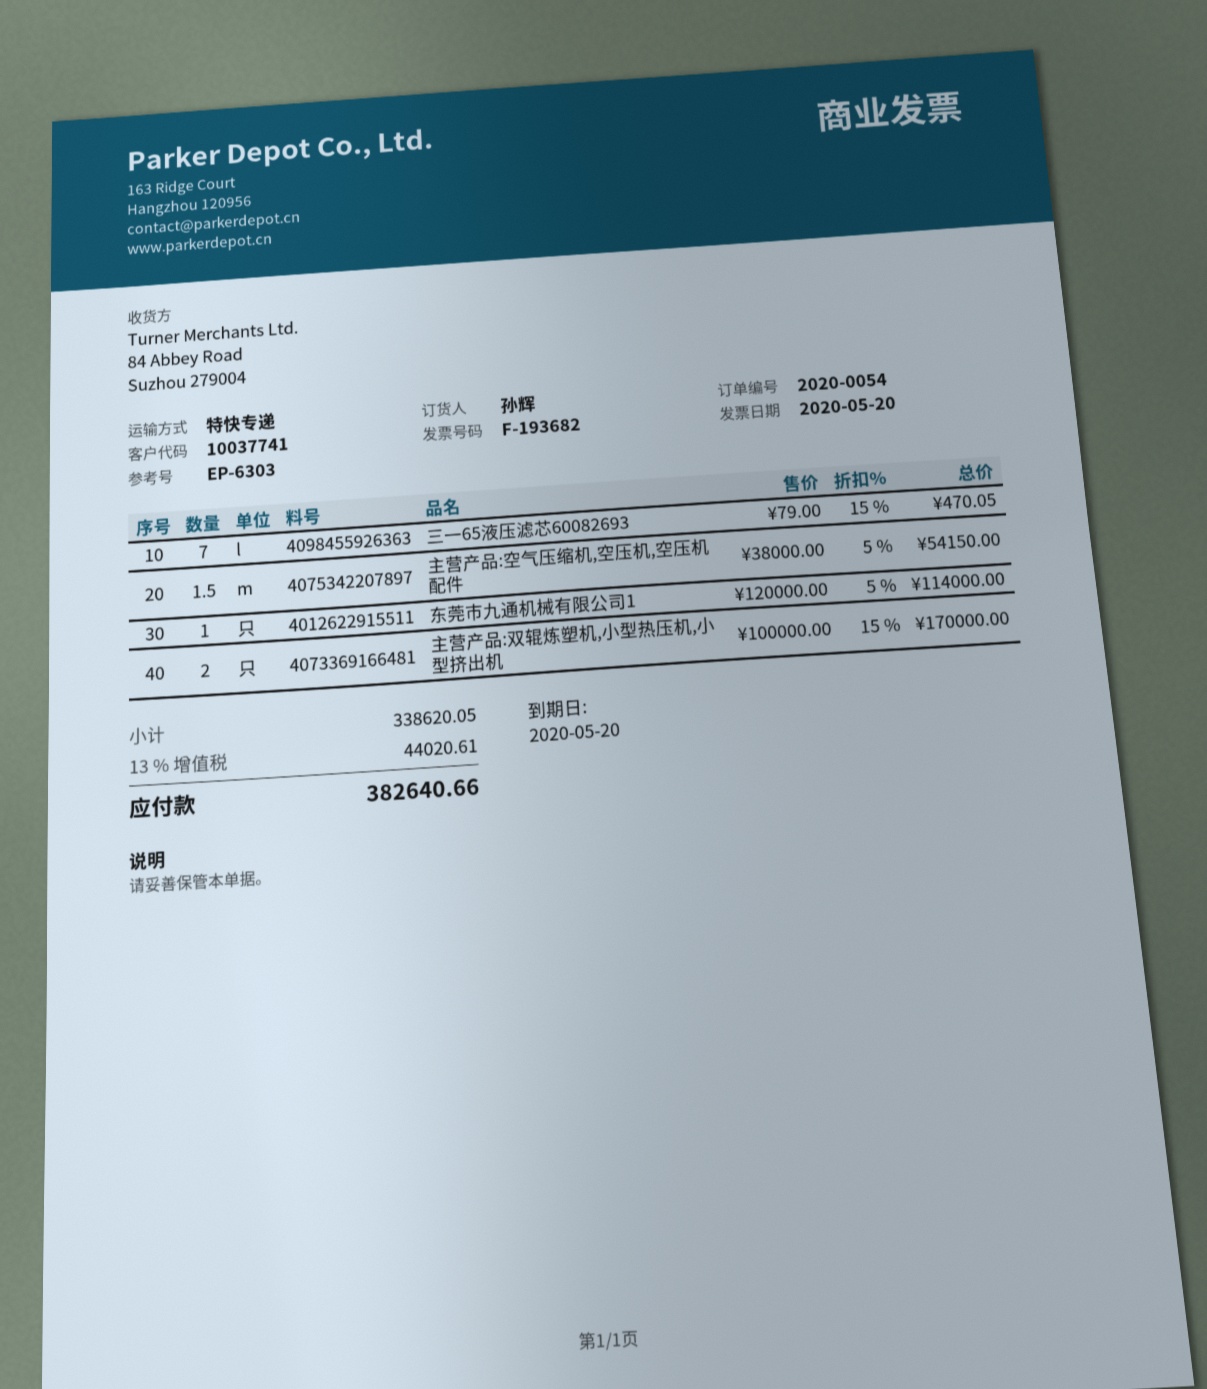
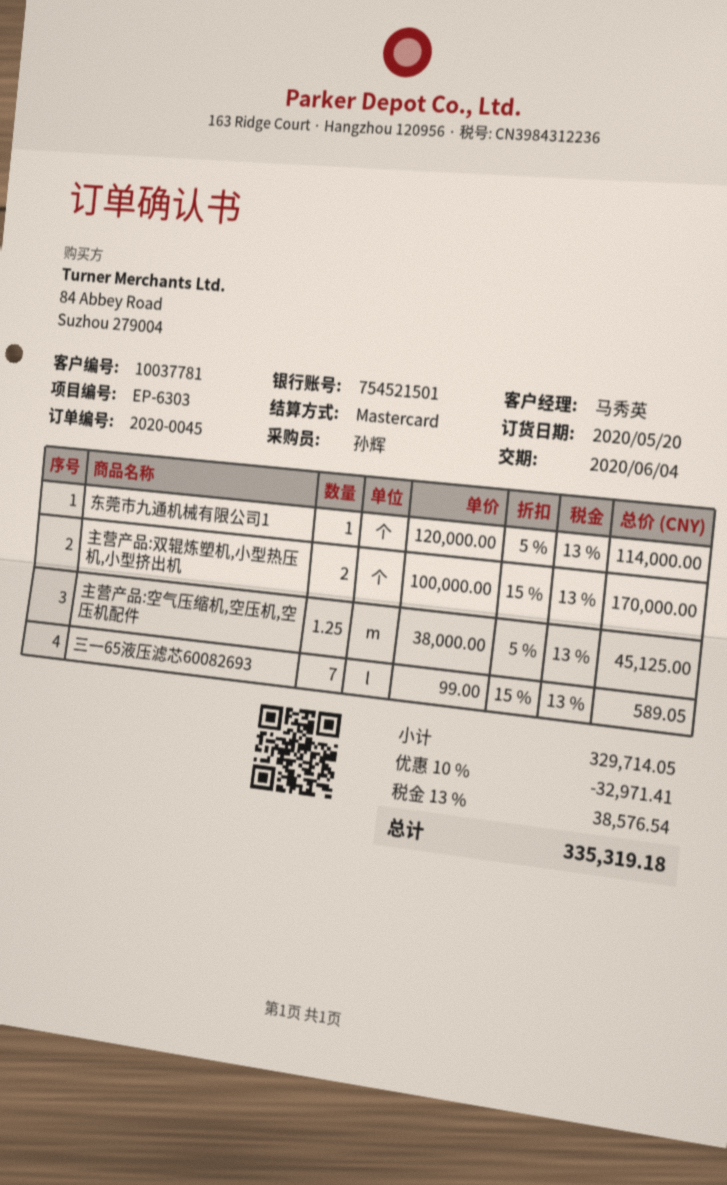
order number: 2020-0054 -> 2020-0045
customer number: 10037741 -> 10037781
三一65液压滤芯60082693: 7 x 79.00 - 15% = 470.05 -> 7 x 99.00 - 15% = 589.05
主营产品:空气压缩机,空压机,空压机配件: 1.5 x 38000.00 - 5% = 54150.00 -> 1.25 x 38000.00 - 5% = 45125.00
subtotal: 338620.05 -> 329714.05
discount: none -> 10% = 32971.41
tax: 13% = 44020.61 -> 13% = 38576.54
total: 382640.66 -> 335319.18

